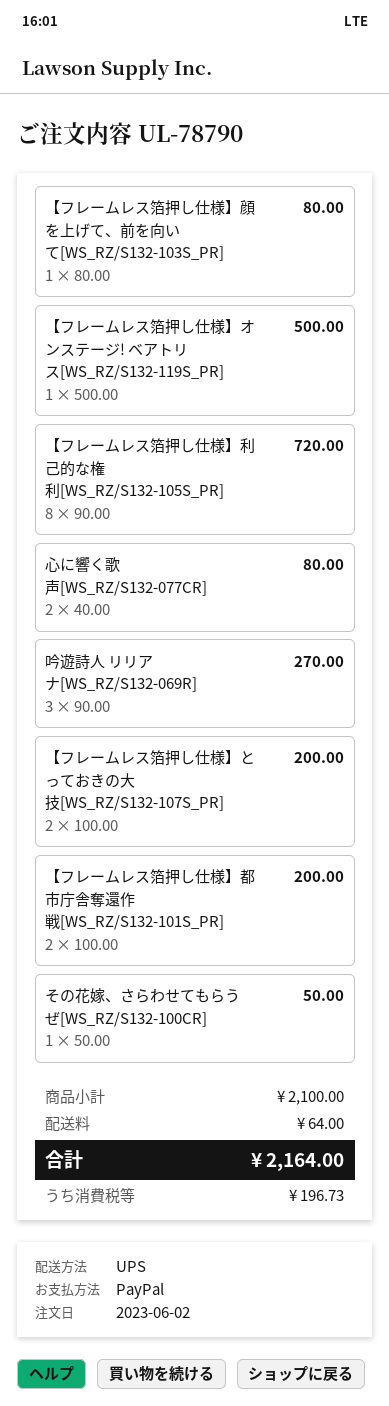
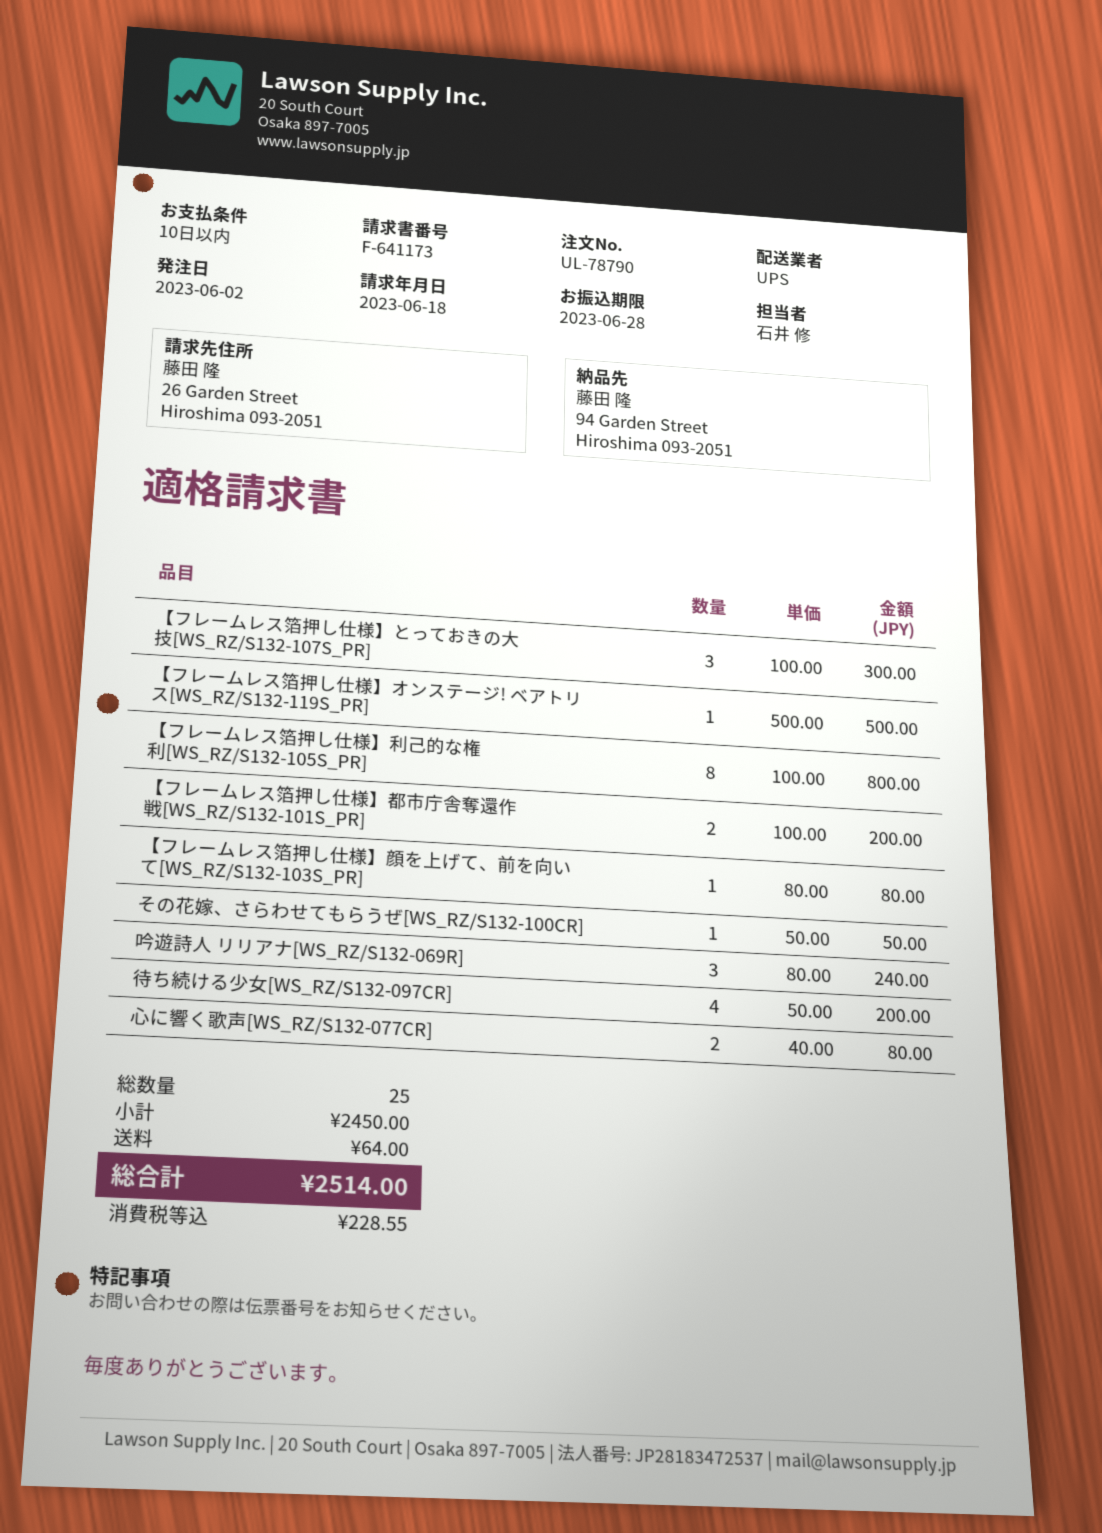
【フレームレス箔押し仕様】利己的な権利[WS_RZ/S132-105S_PR]: 8 x 90.00 = 720.00 -> 8 x 100.00 = 800.00
吟遊詩人 リリアナ[WS_RZ/S132-069R]: 3 x 90.00 = 270.00 -> 3 x 80.00 = 240.00
【フレームレス箔押し仕様】とっておきの大技[WS_RZ/S132-107S_PR]: 2 x 100.00 = 200.00 -> 3 x 100.00 = 300.00
待ち続ける少女[WS_RZ/S132-097CR]: none -> 4 x 50.00 = 200.00
subtotal: 2100.00 -> 2450.00
tax: 196.73 -> 228.55
total: 2164.00 -> 2514.00

